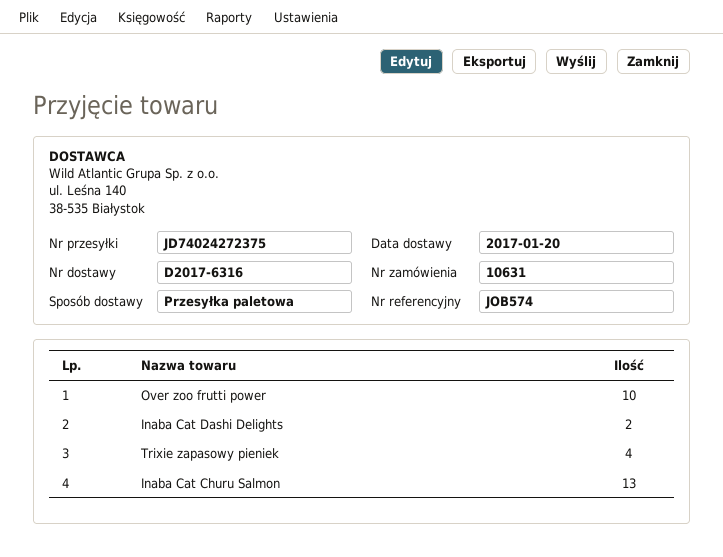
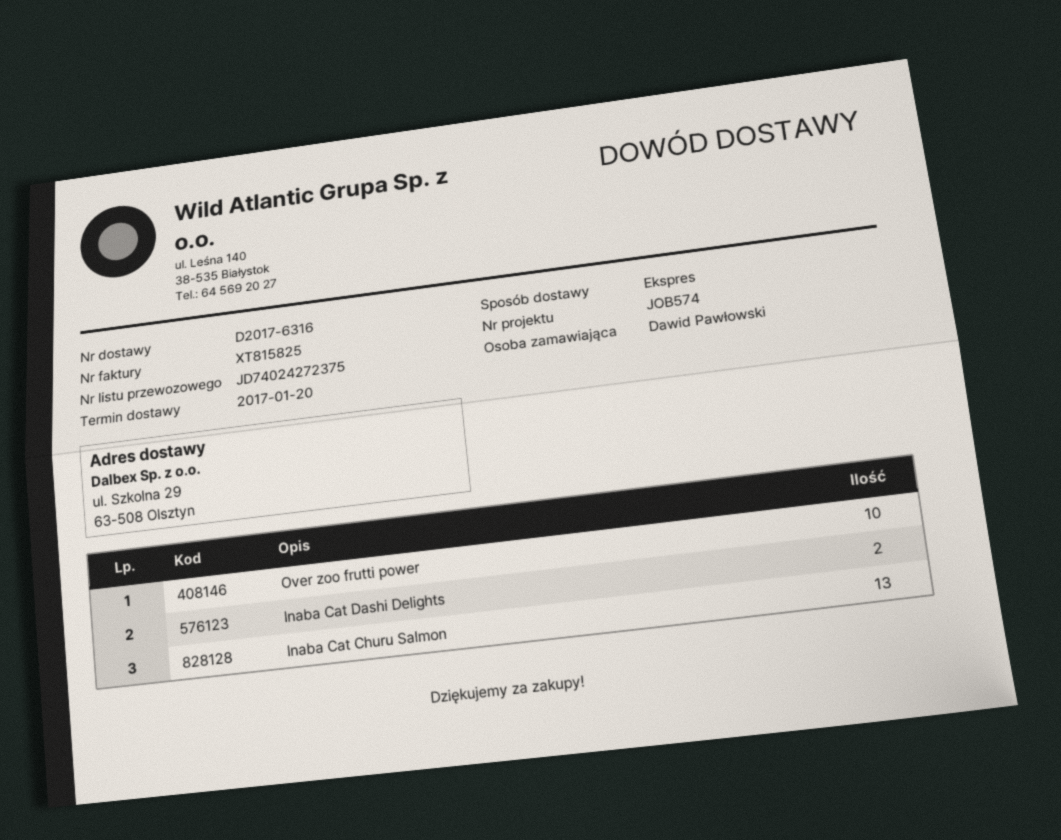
shipping method: pallet freight -> express
Trixie zapasowy pieniek: 4 -> none

